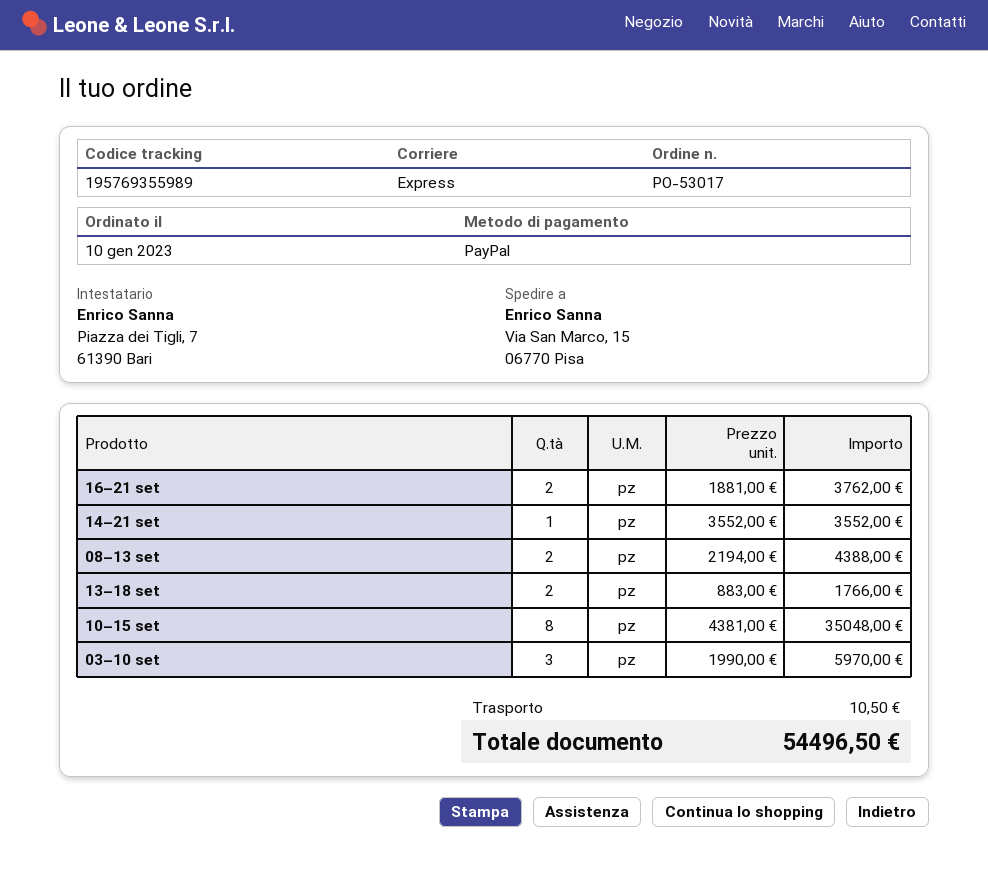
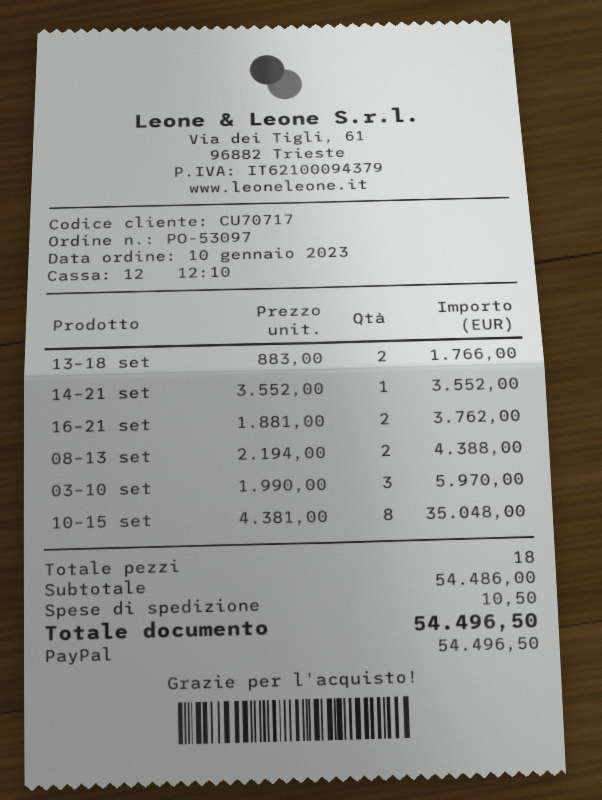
order number: PO-53017 -> PO-53097

